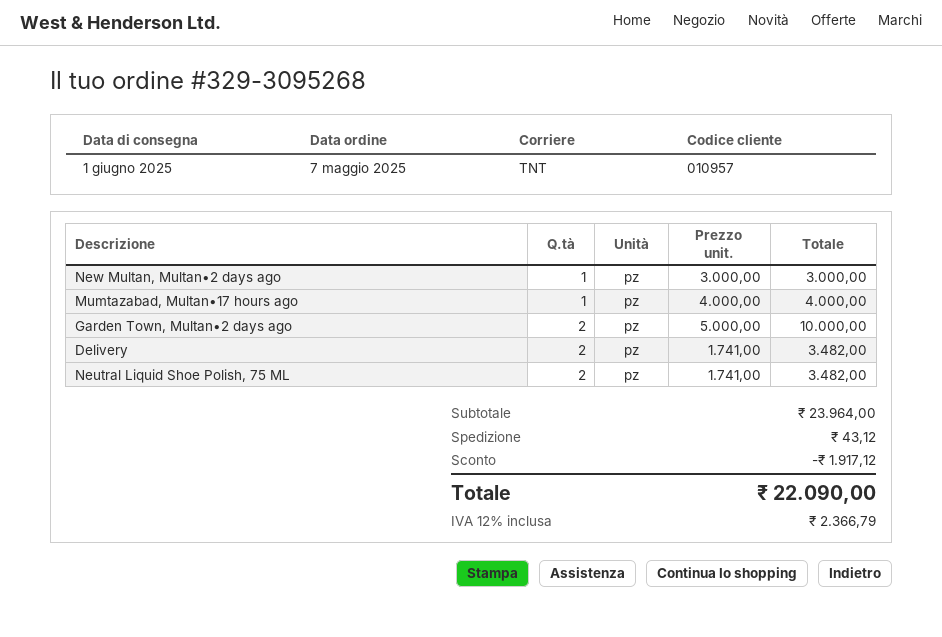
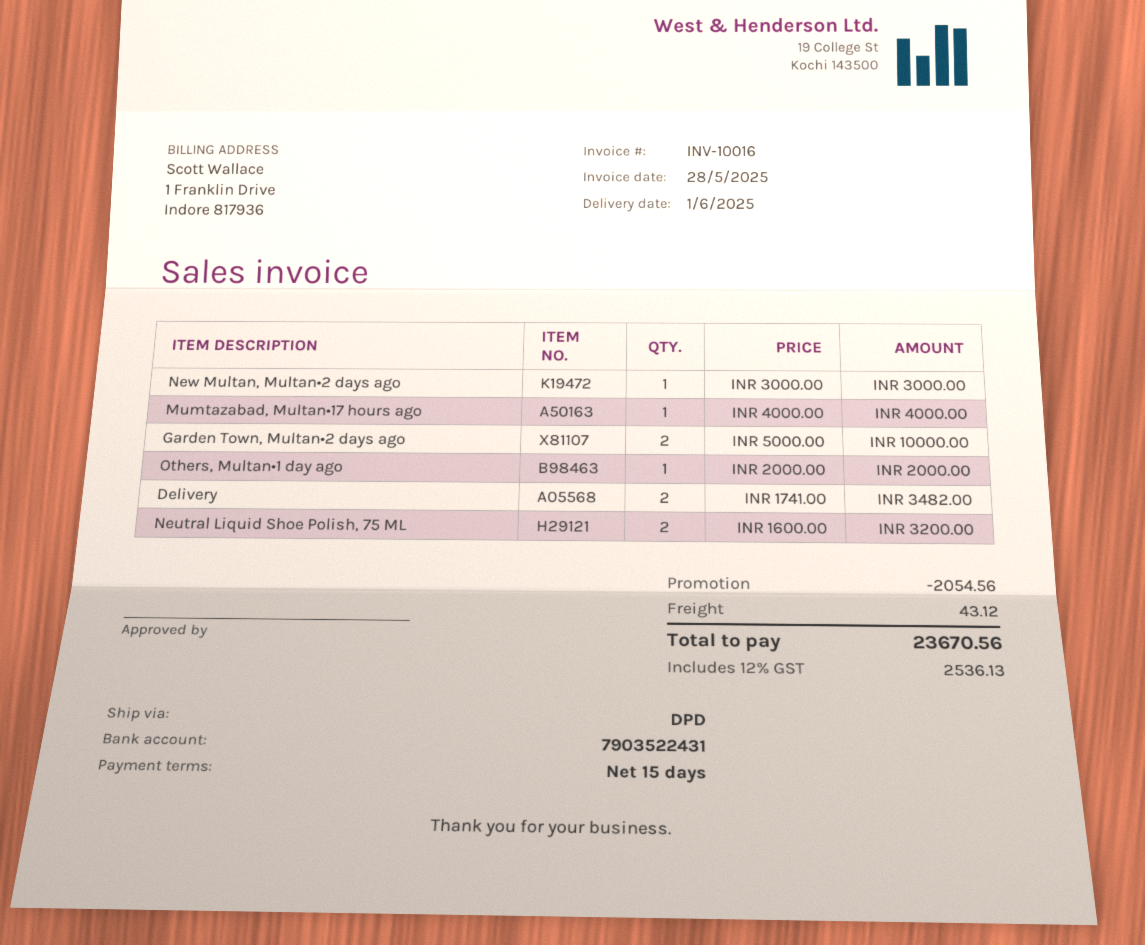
shipping method: TNT -> DPD
Neutral Liquid Shoe Polish, 75 ML: 2 x 1741.00 = 3482.00 -> 2 x 1600.00 = 3200.00
Others, Multan•1 day ago: none -> 1 x 2000.00 = 2000.00
discount: 1917.12 -> 2054.56
tax: 12% = 2366.79 -> 12% = 2536.13
total: 22090.00 -> 23670.56

